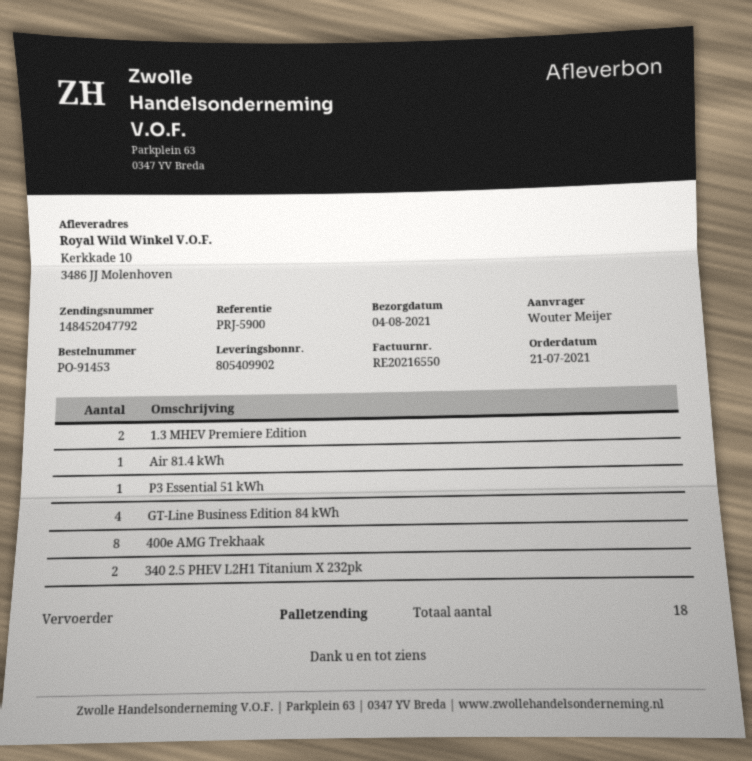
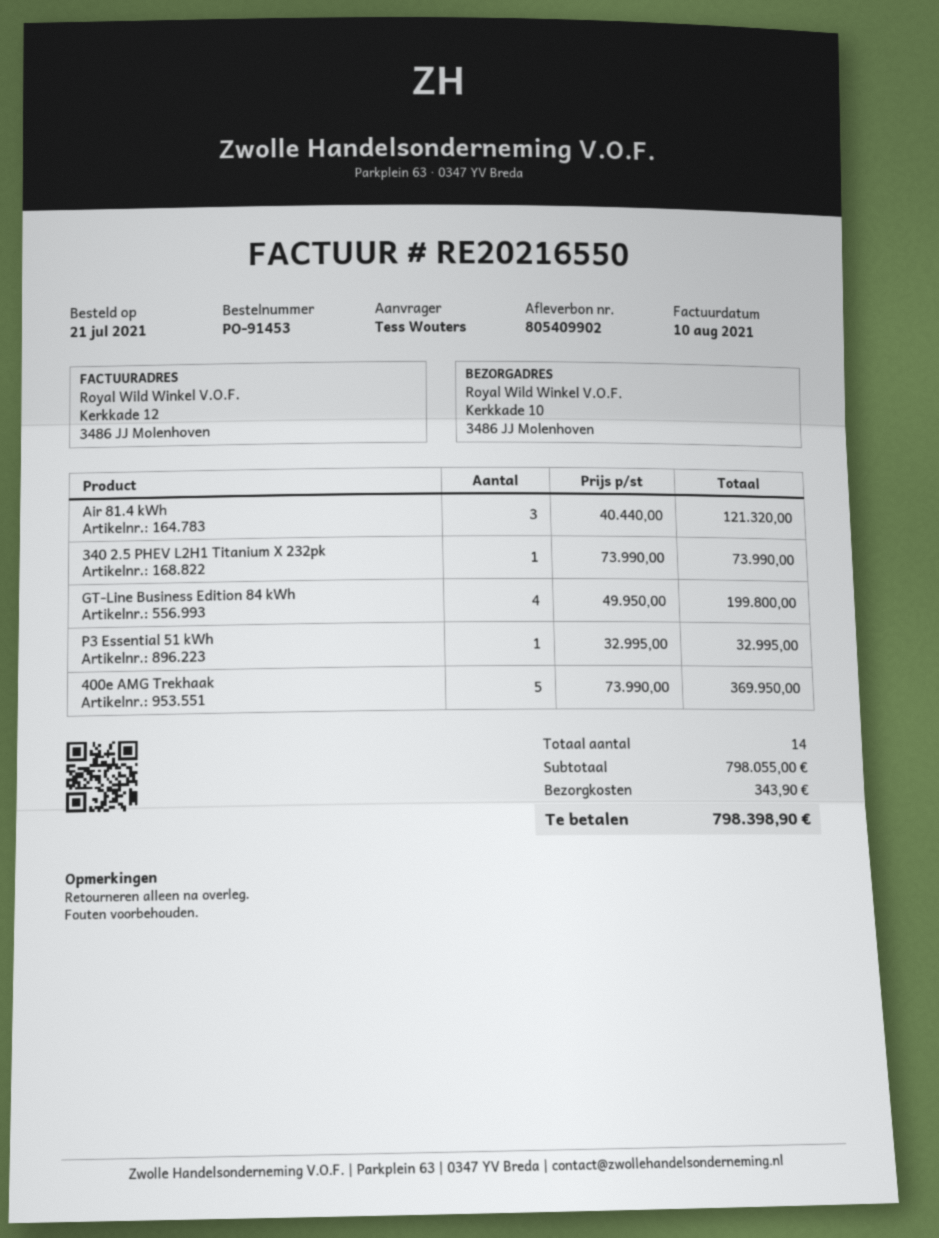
ordered by: Wouter Meijer -> Tess Wouters
1.3 MHEV Premiere Edition: 2 -> none
Air 81.4 kWh: 1 -> 3
400e AMG Trekhaak: 8 -> 5
340 2.5 PHEV L2H1 Titanium X 232pk: 2 -> 1
total quantity: 18 -> 14

